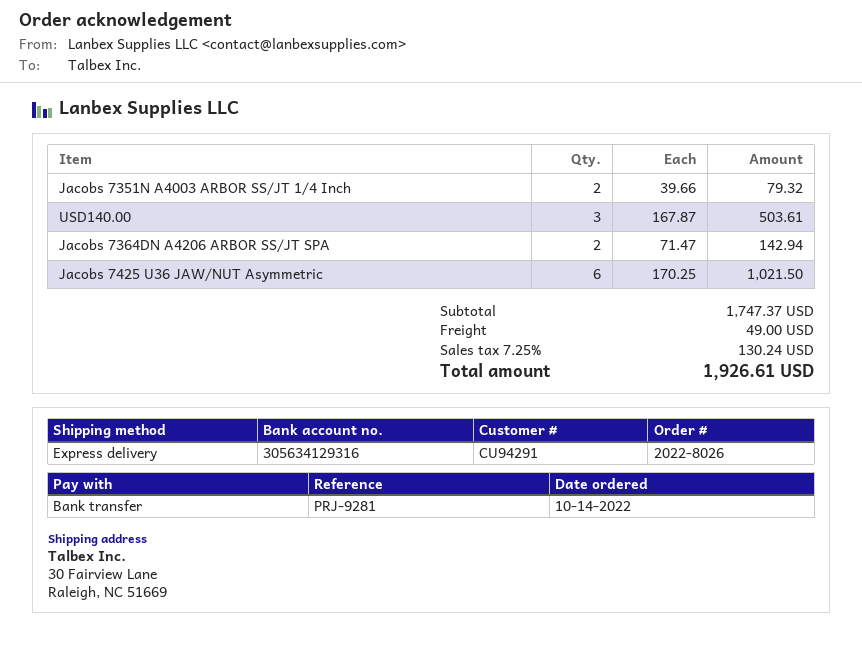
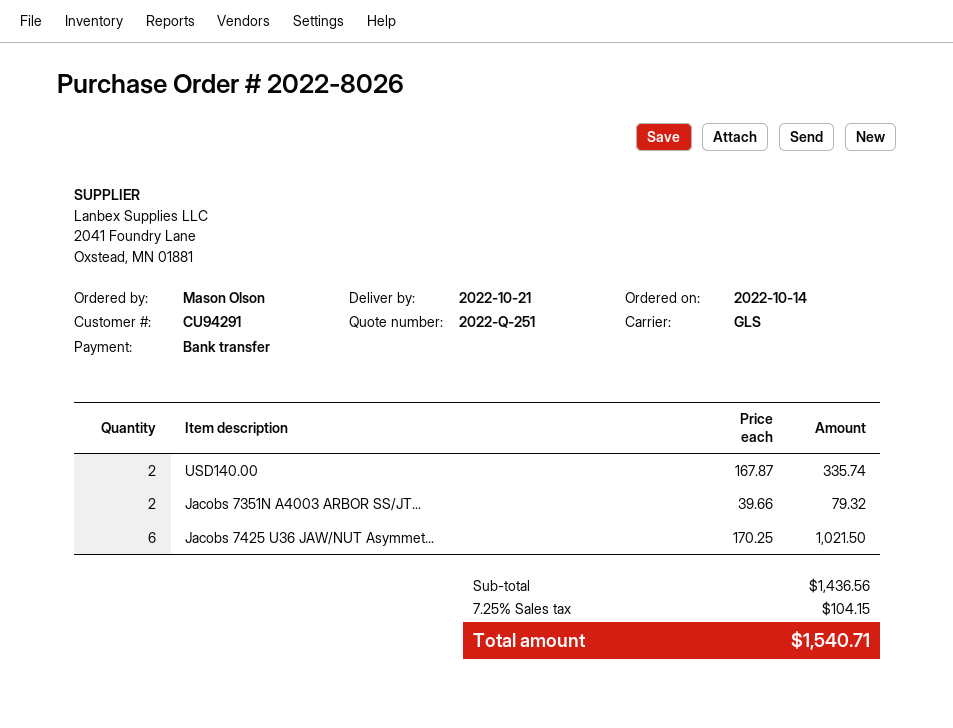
shipping method: express -> GLS
USD140.00: 3 x 167.87 = 503.61 -> 2 x 167.87 = 335.74
Jacobs 7364DN A4206 ARBOR SS/JT SPA: 2 x 71.47 = 142.94 -> none
subtotal: 1747.37 -> 1436.56
shipping: 49.00 -> none
tax: 7.25% = 130.24 -> 7.25% = 104.15
total: 1926.61 -> 1540.71

